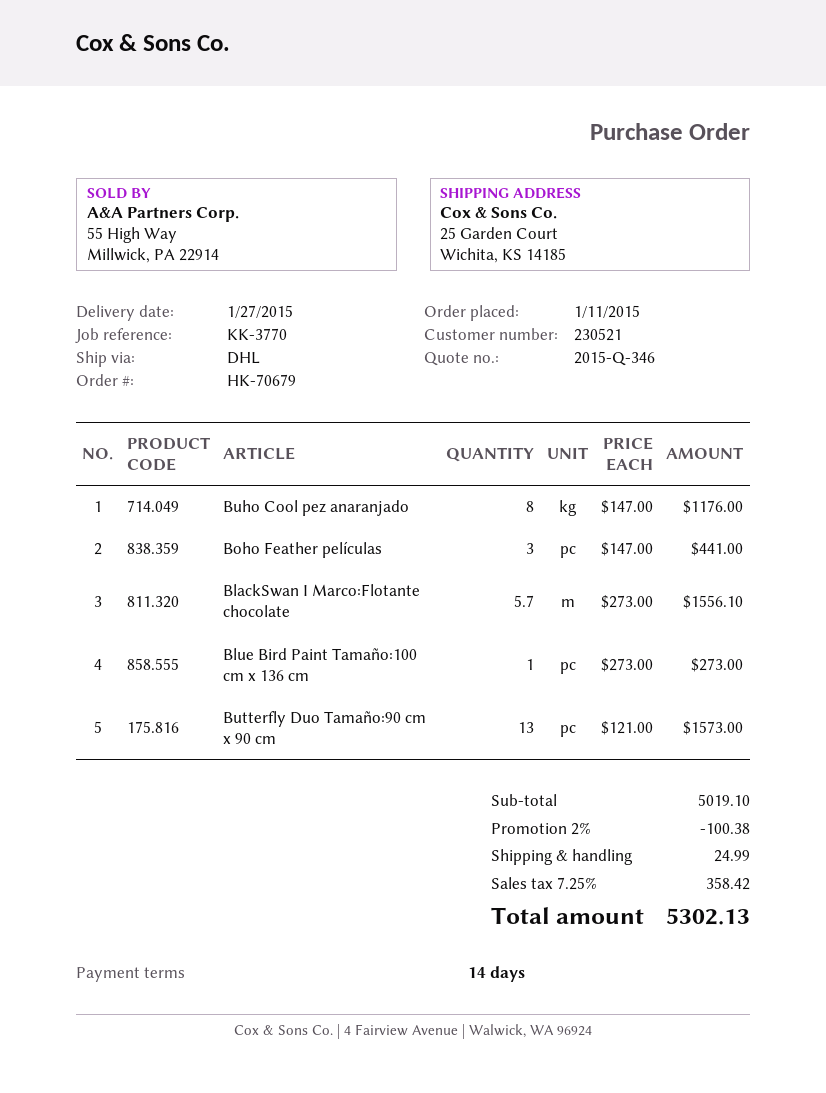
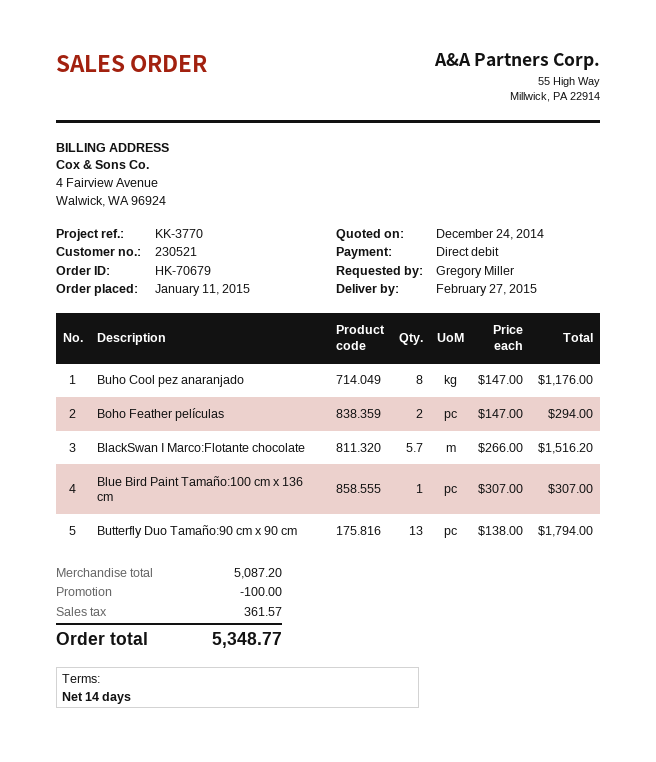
delivery date: 2015-01-27 -> 2015-02-27
Boho Feather películas: 3 x 147.00 = 441.00 -> 2 x 147.00 = 294.00
BlackSwan I Marco:Flotante chocolate: 5.7 x 273.00 = 1556.10 -> 5.7 x 266.00 = 1516.20
Blue Bird Paint Tamaño:100 cm x 136 cm: 1 x 273.00 = 273.00 -> 1 x 307.00 = 307.00
Butterfly Duo Tamaño:90 cm x 90 cm: 13 x 121.00 = 1573.00 -> 13 x 138.00 = 1794.00
subtotal: 5019.10 -> 5087.20
discount: 100.38 -> 100.00
shipping: 24.99 -> none
tax: 358.42 -> 361.57
total: 5302.13 -> 5348.77

